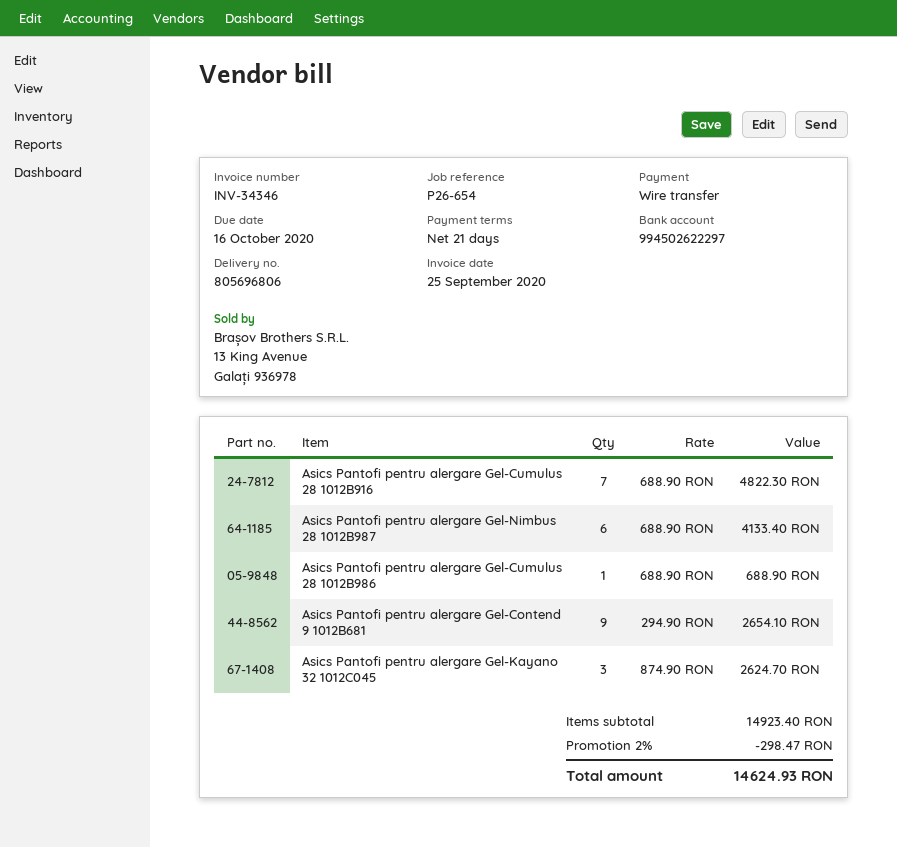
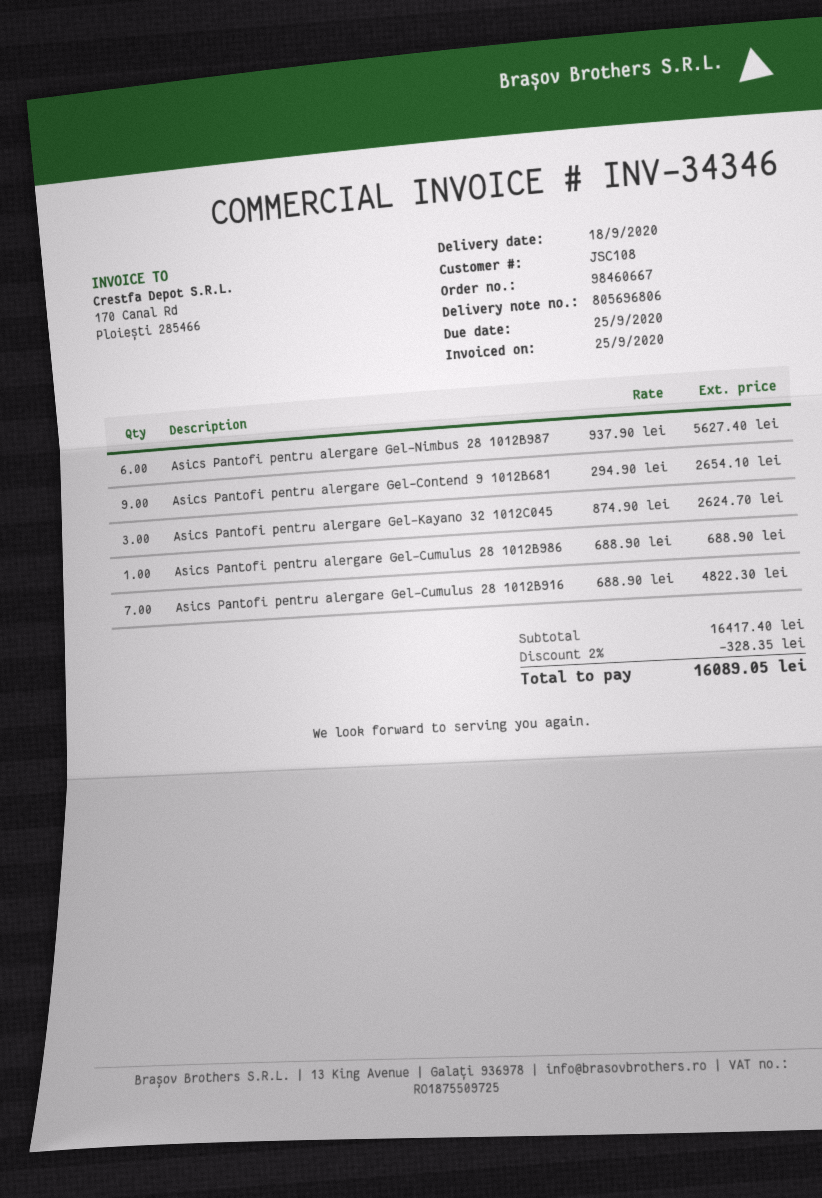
due date: 2020-10-16 -> 2020-09-25
Asics Pantofi pentru alergare Gel-Nimbus 28 1012B987: 6 x 688.90 = 4133.40 -> 6 x 937.90 = 5627.40
subtotal: 14923.40 -> 16417.40
discount: 2% = 298.47 -> 2% = 328.35
total: 14624.93 -> 16089.05

